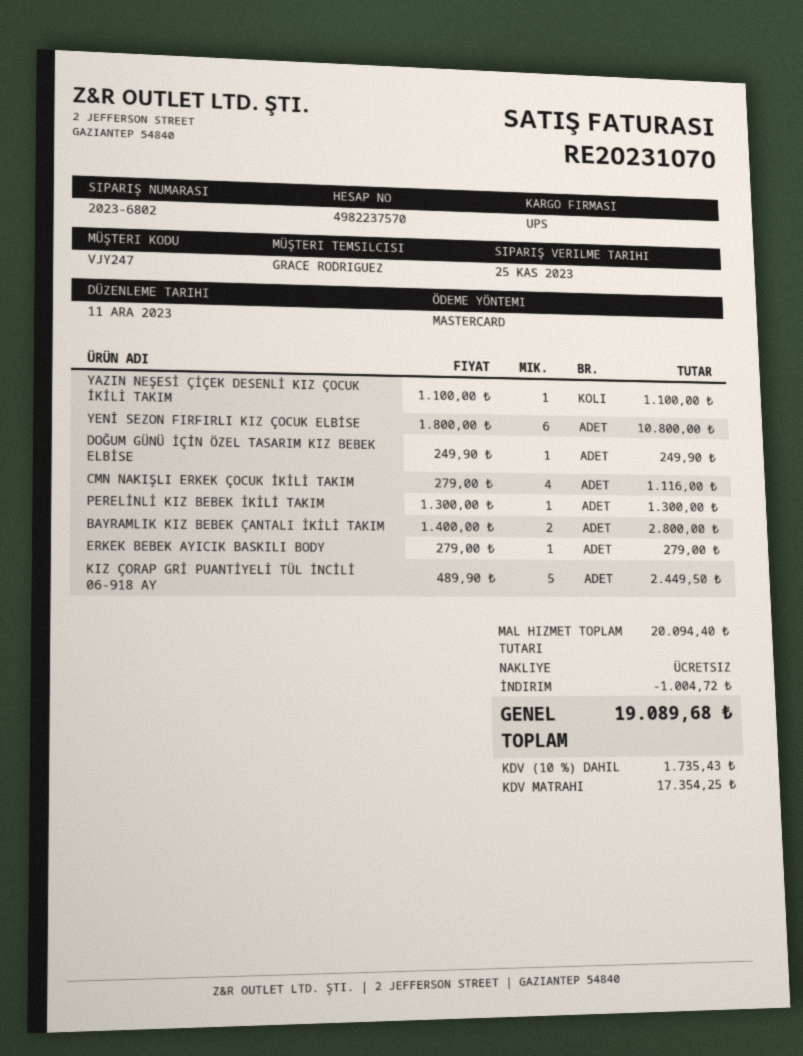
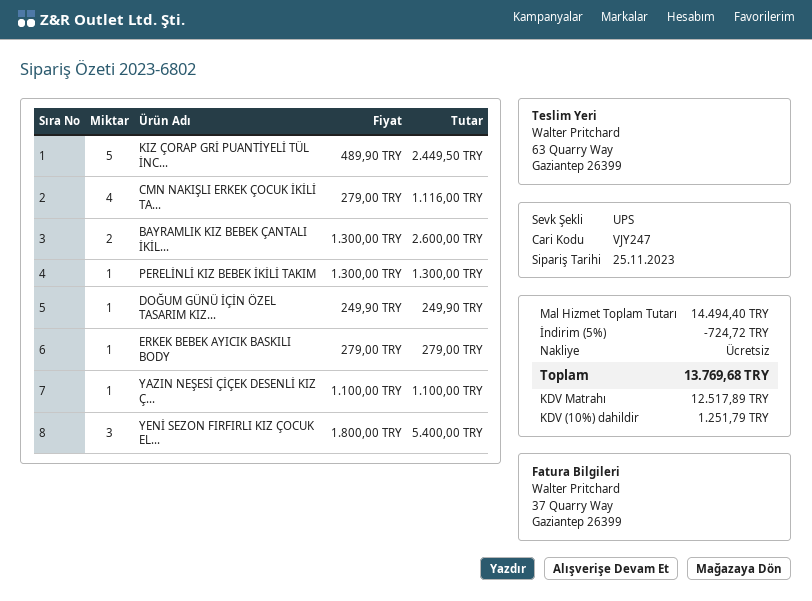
YENİ SEZON FIRFIRLI KIZ ÇOCUK ELBİSE: 6 x 1800.00 = 10800.00 -> 3 x 1800.00 = 5400.00
BAYRAMLIK KIZ BEBEK ÇANTALI İKİLİ TAKIM: 2 x 1400.00 = 2800.00 -> 2 x 1300.00 = 2600.00
subtotal: 20094.40 -> 14494.40
discount: 1004.72 -> 724.72
net: 17354.25 -> 12517.89
tax: 10% = 1735.43 -> 10% = 1251.79
total: 19089.68 -> 13769.68

